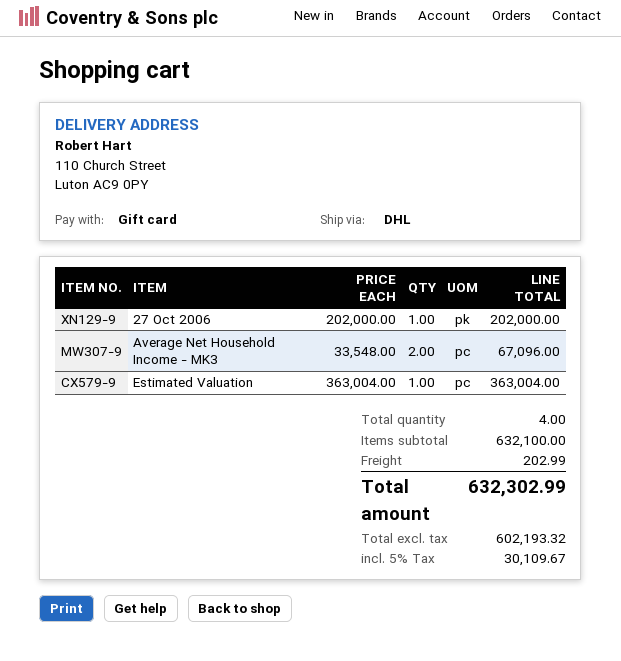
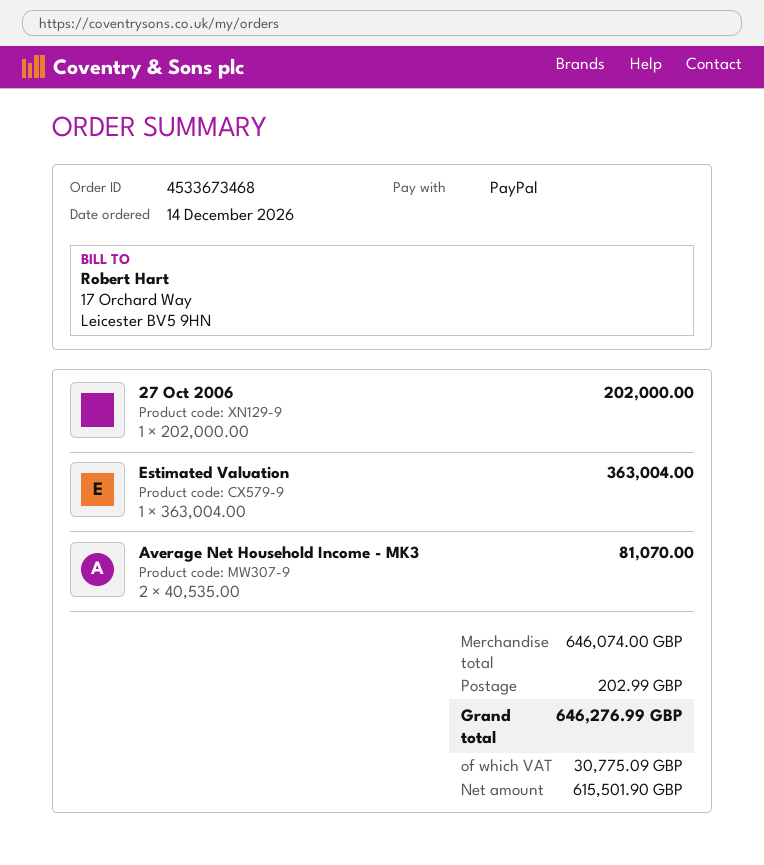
payment method: gift card -> PayPal
Average Net Household Income - MK3: 2 x 33548.00 = 67096.00 -> 2 x 40535.00 = 81070.00
subtotal: 632100.00 -> 646074.00
net: 602193.32 -> 615501.90
tax: 30109.67 -> 30775.09
total: 632302.99 -> 646276.99

